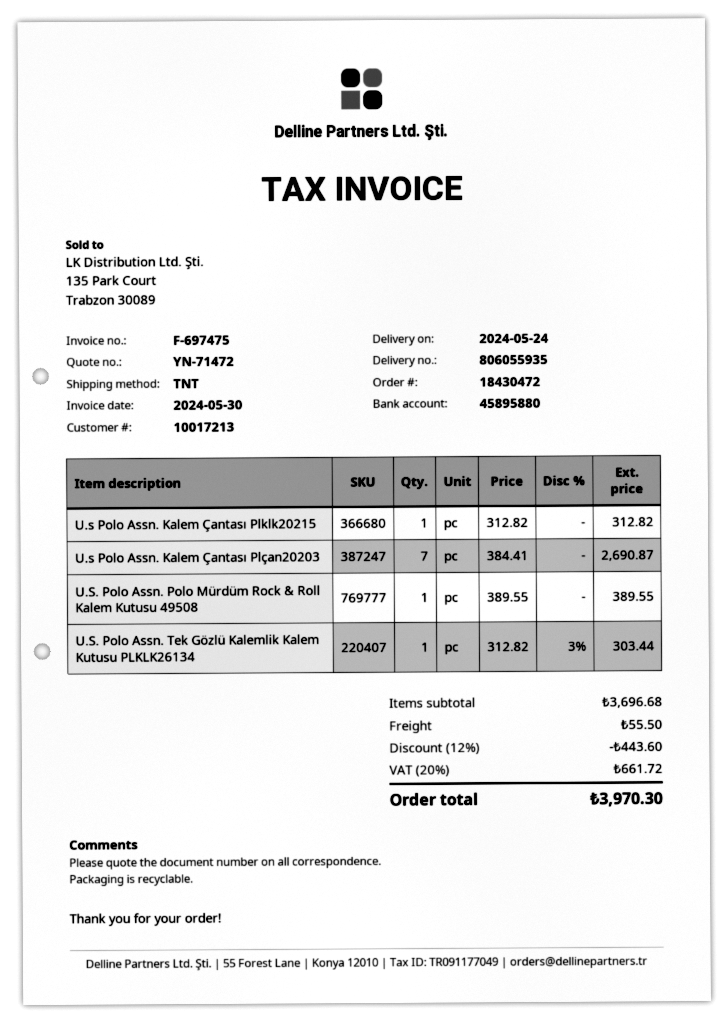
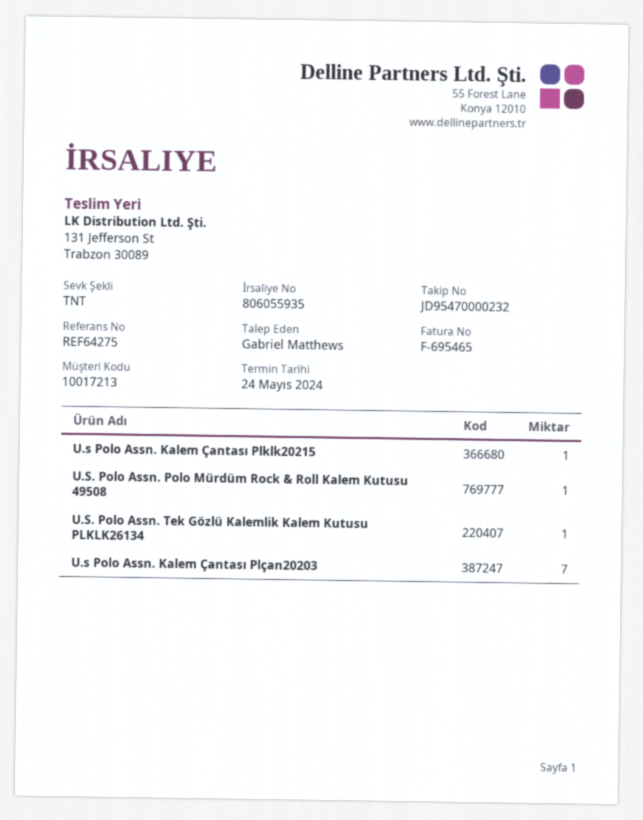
invoice number: F-697475 -> F-695465

